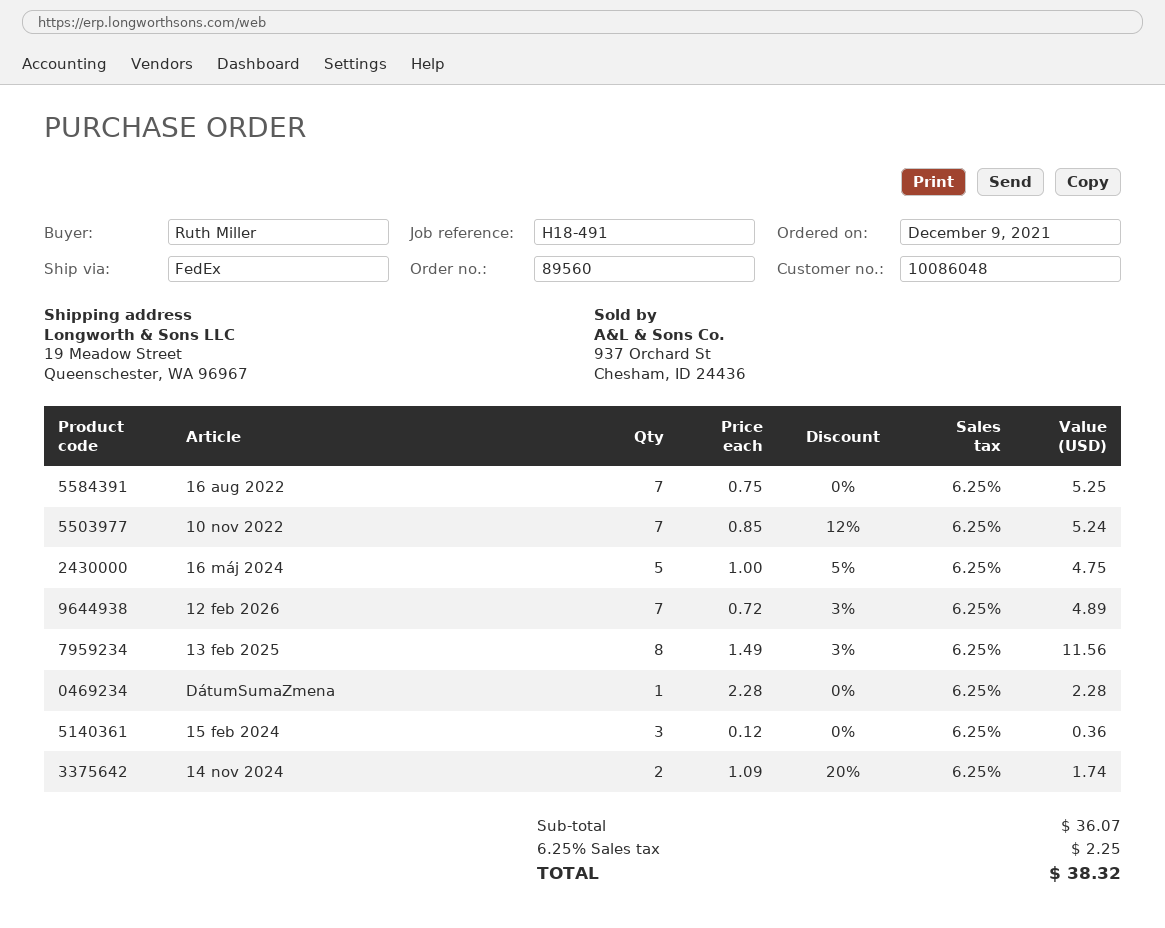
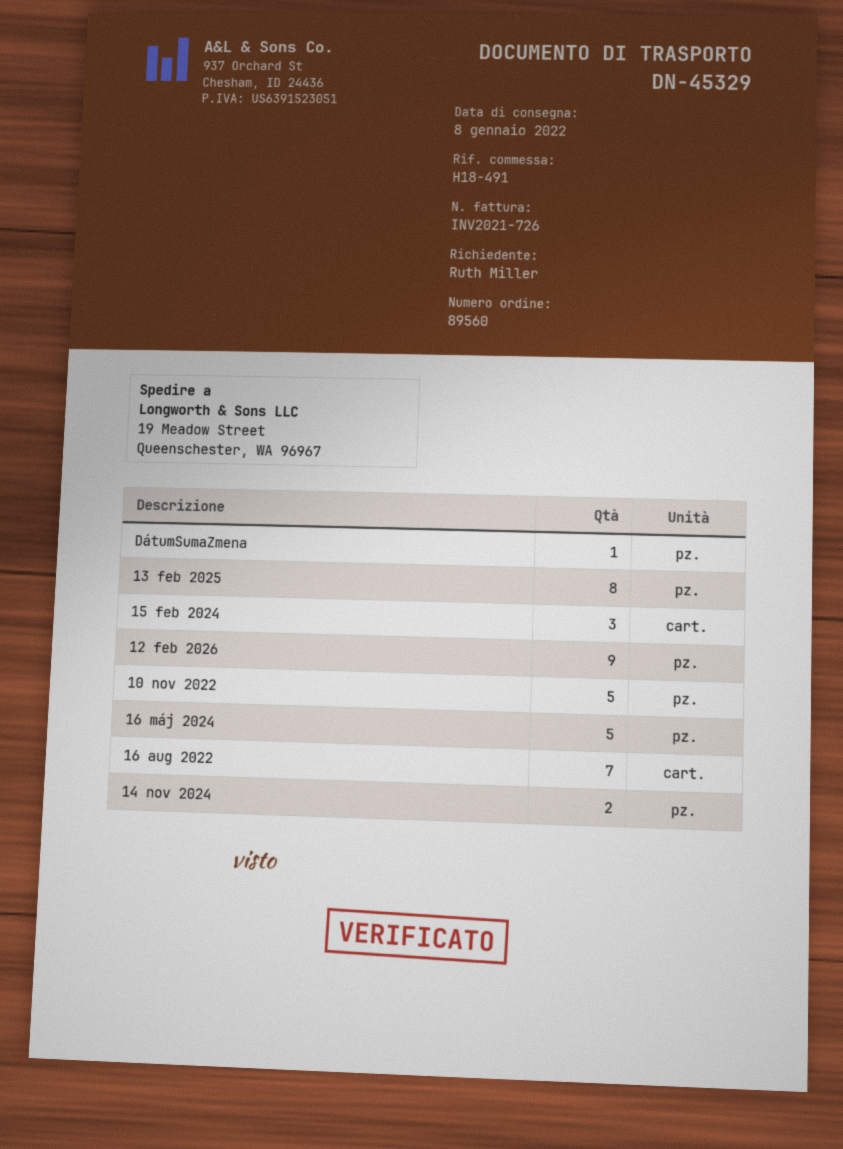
10 nov 2022: 7 -> 5
12 feb 2026: 7 -> 9

